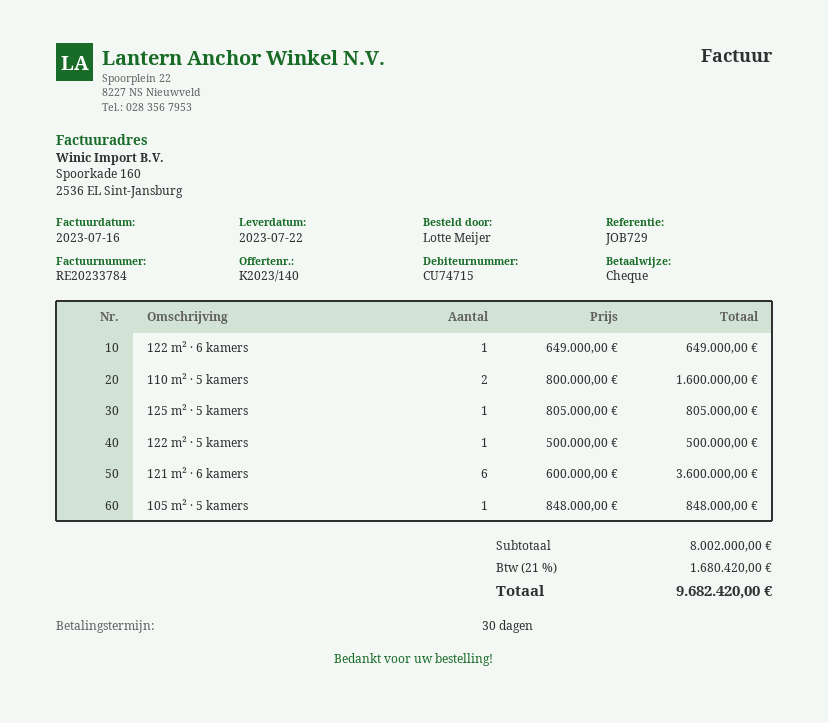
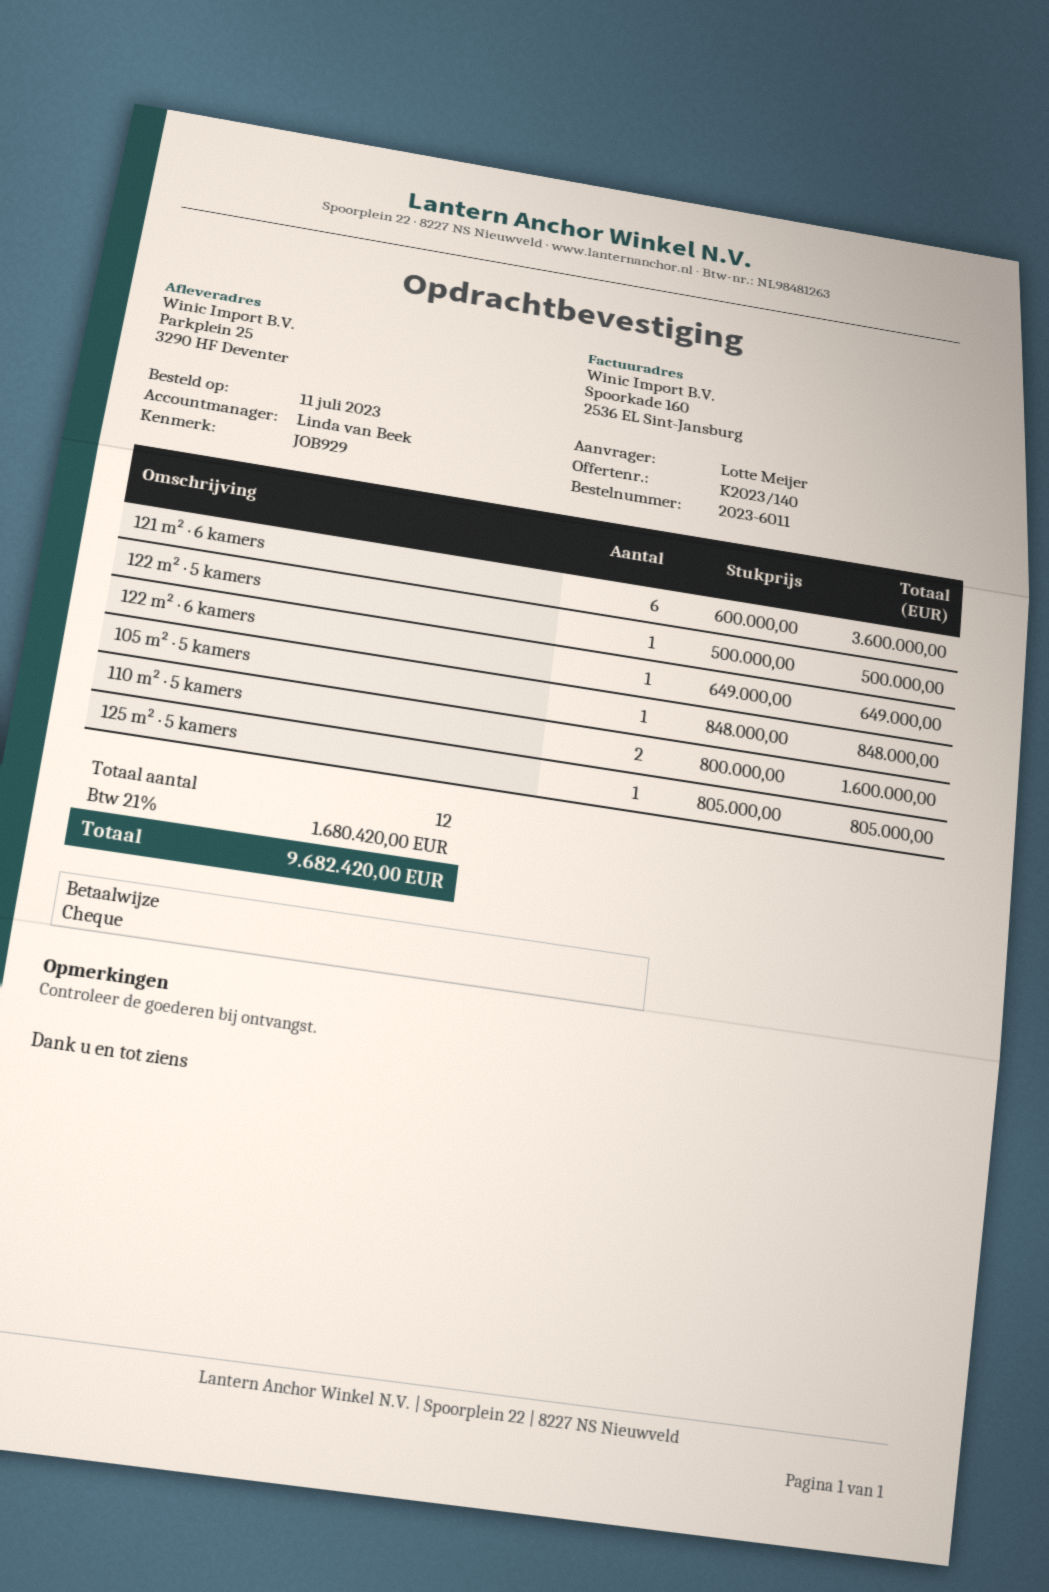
reference: JOB729 -> JOB929

